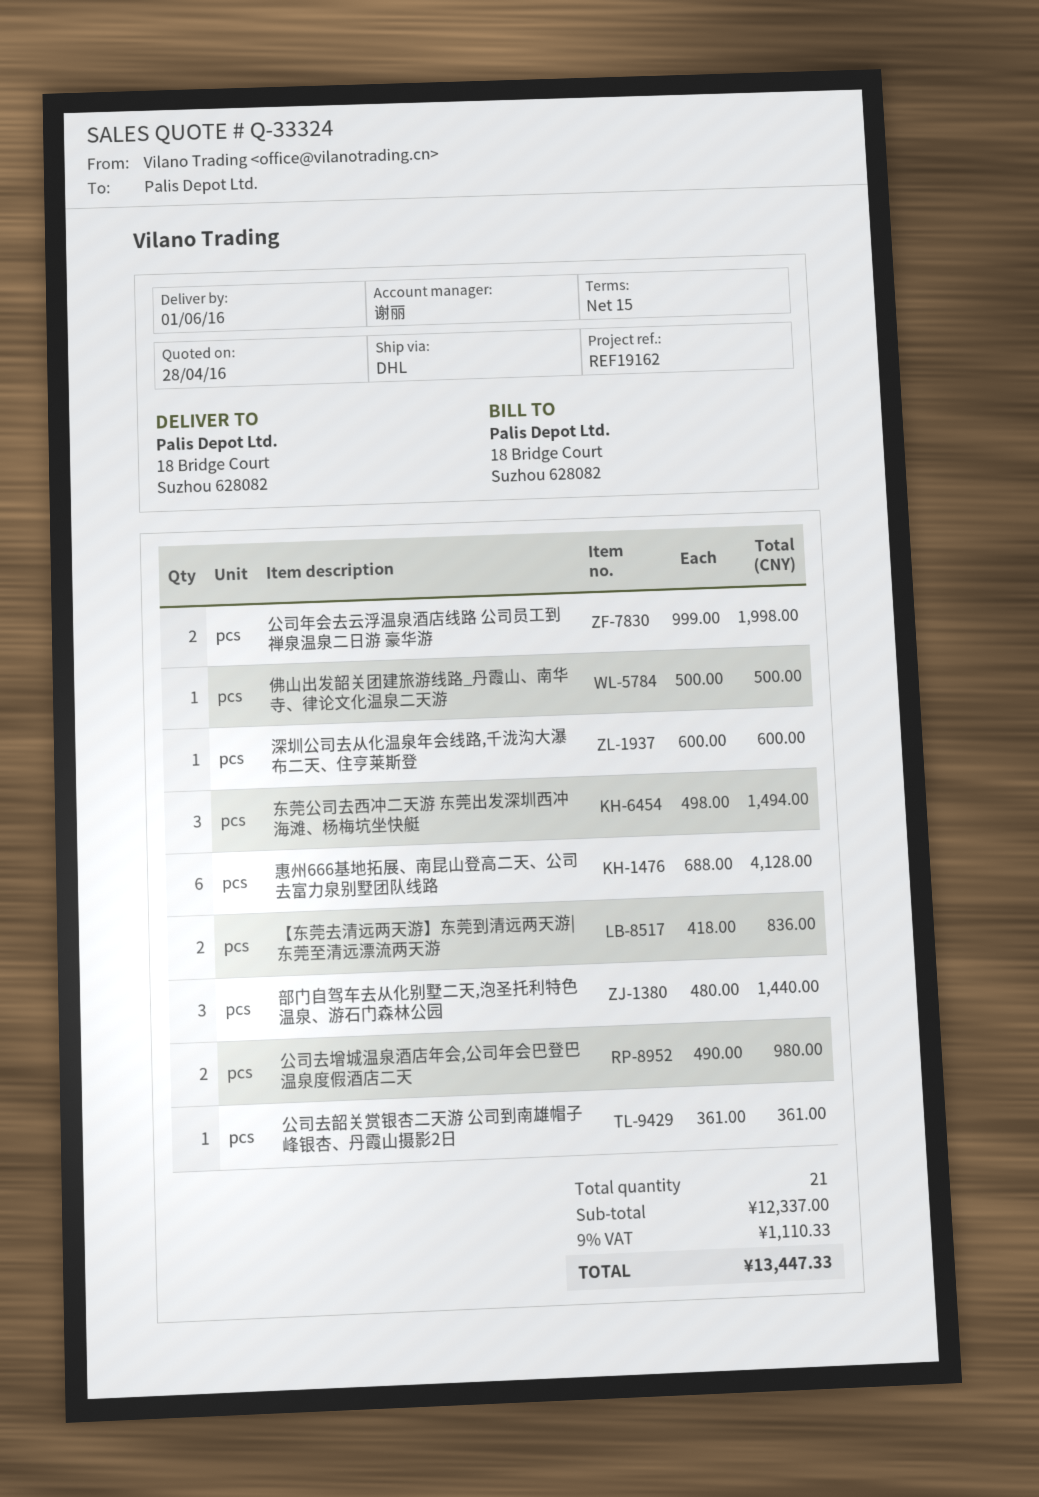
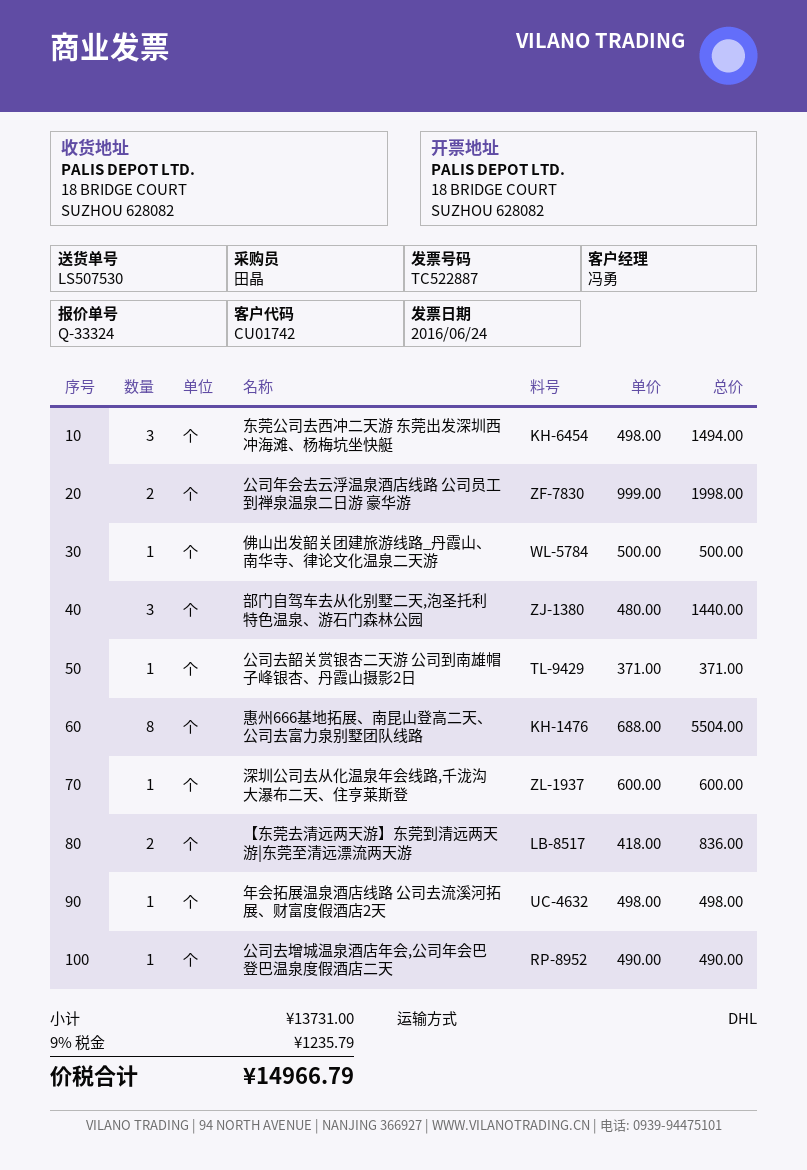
sales rep: 谢丽 -> 冯勇
惠州666基地拓展、南昆山登高二天、公司去富力泉别墅团队线路: 6 x 688.00 = 4128.00 -> 8 x 688.00 = 5504.00
公司去增城温泉酒店年会,公司年会巴登巴温泉度假酒店二天: 2 x 490.00 = 980.00 -> 1 x 490.00 = 490.00
公司去韶关赏银杏二天游 公司到南雄帽子峰银杏、丹霞山摄影2日: 1 x 361.00 = 361.00 -> 1 x 371.00 = 371.00
年会拓展温泉酒店线路 公司去流溪河拓展、财富度假酒店2天: none -> 1 x 498.00 = 498.00
subtotal: 12337.00 -> 13731.00
tax: 9% = 1110.33 -> 9% = 1235.79
total: 13447.33 -> 14966.79

